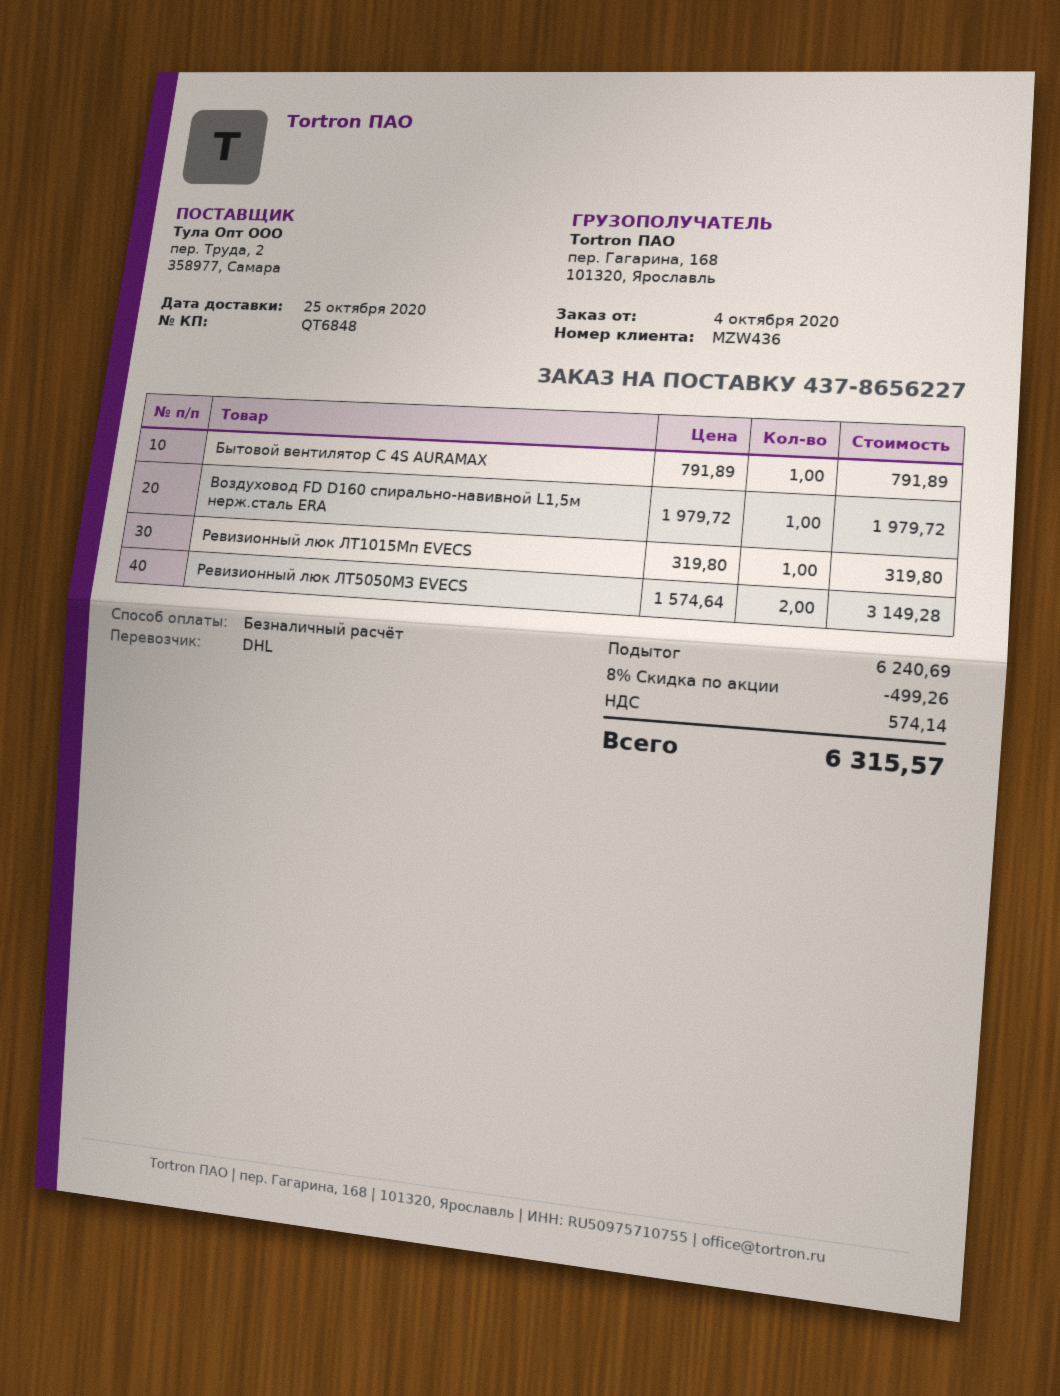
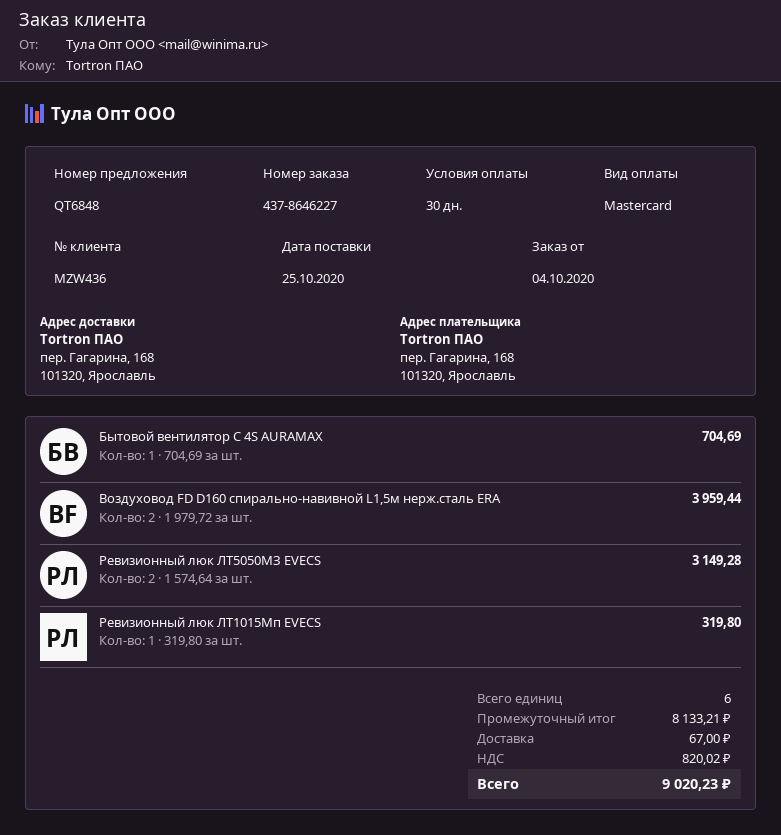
order number: 437-8656227 -> 437-8646227
payment method: bank transfer -> Mastercard
Бытовой вентилятор C 4S AURAMAX: 1 x 791.89 = 791.89 -> 1 x 704.69 = 704.69
Воздуховод FD D160 спирально-навивной L1,5м нерж.сталь ERA: 1 x 1979.72 = 1979.72 -> 2 x 1979.72 = 3959.44
subtotal: 6240.69 -> 8133.21
discount: 8% = 499.26 -> none
shipping: none -> 67.00
tax: 574.14 -> 820.02
total: 6315.57 -> 9020.23

